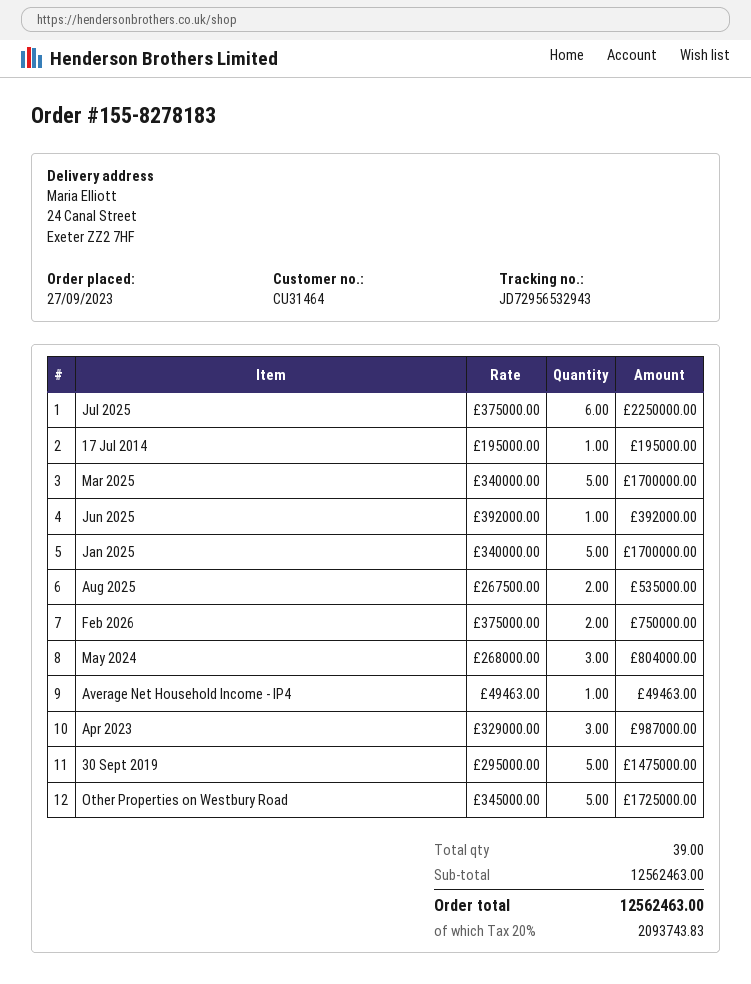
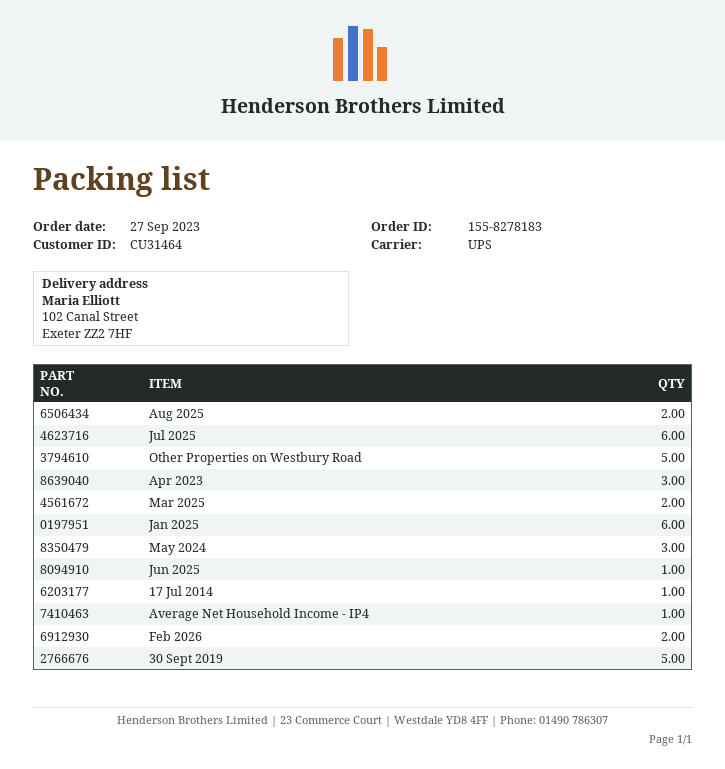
ship to: 24 Canal Street, Exeter ZZ2 7HF -> 102 Canal Street, Exeter ZZ2 7HF
Mar 2025: 5 -> 2
Jan 2025: 5 -> 6

